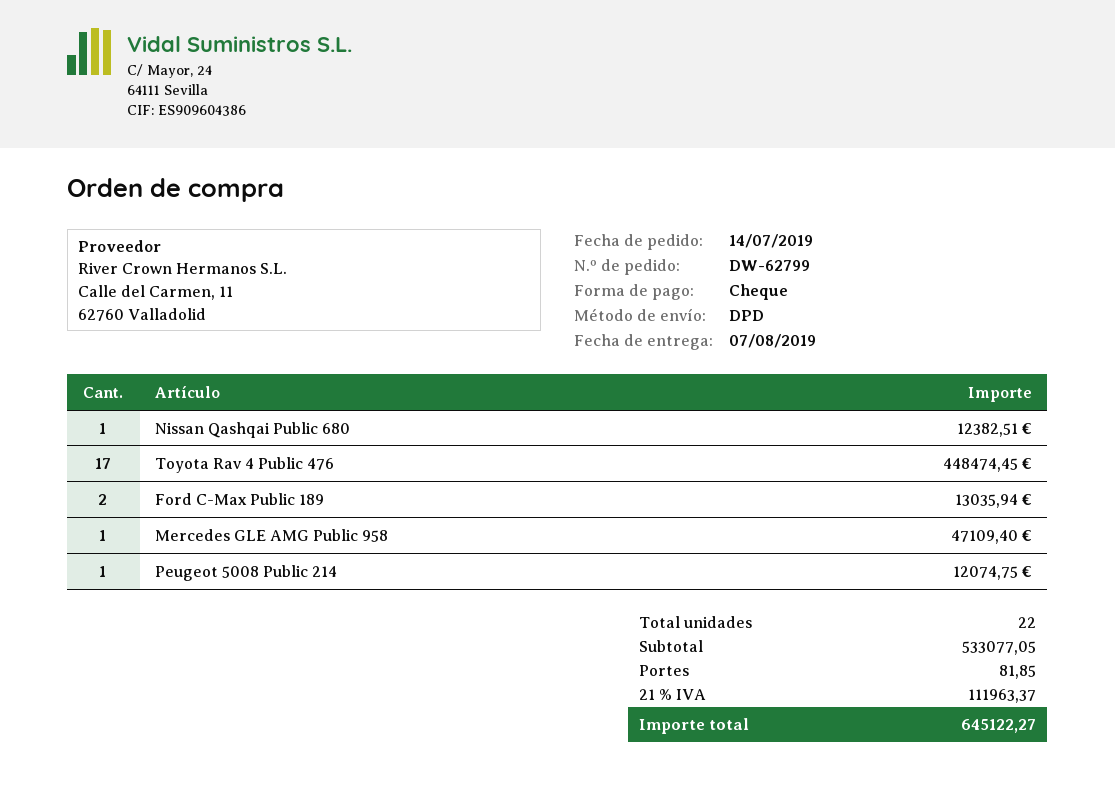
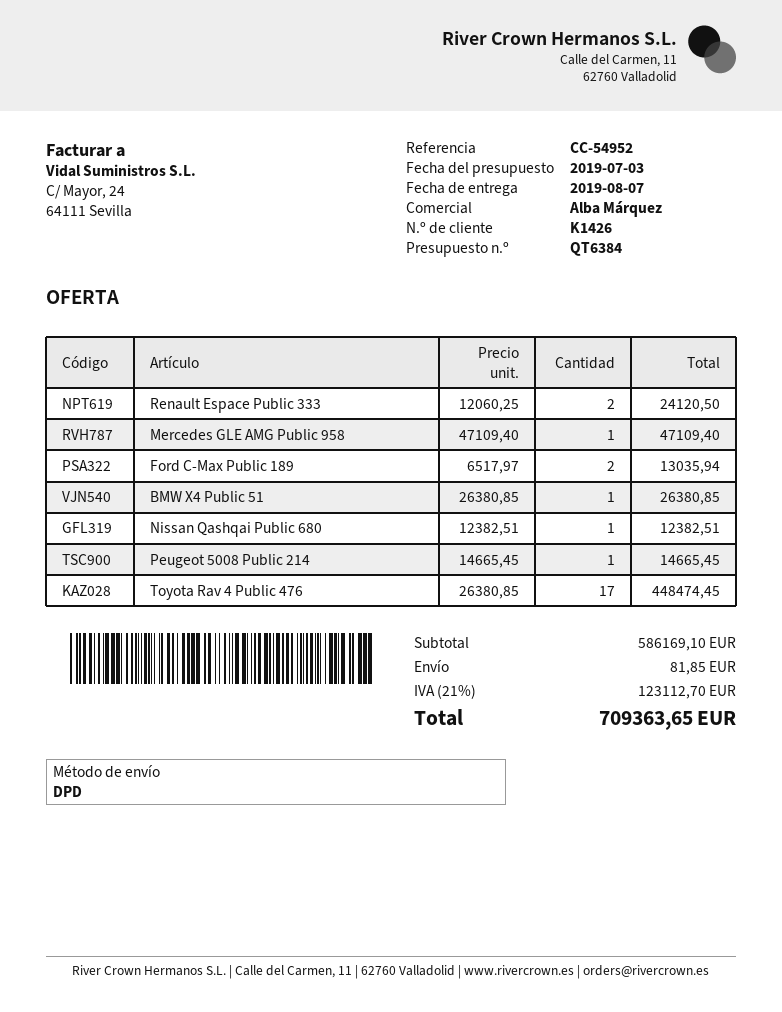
Peugeot 5008 Public 214: 1 for 12074.75 -> 1 for 14665.45
Renault Espace Public 333: none -> 2 for 24120.50
BMW X4 Public 51: none -> 1 for 26380.85
subtotal: 533077.05 -> 586169.10
tax: 21% = 111963.37 -> 21% = 123112.70
total: 645122.27 -> 709363.65

